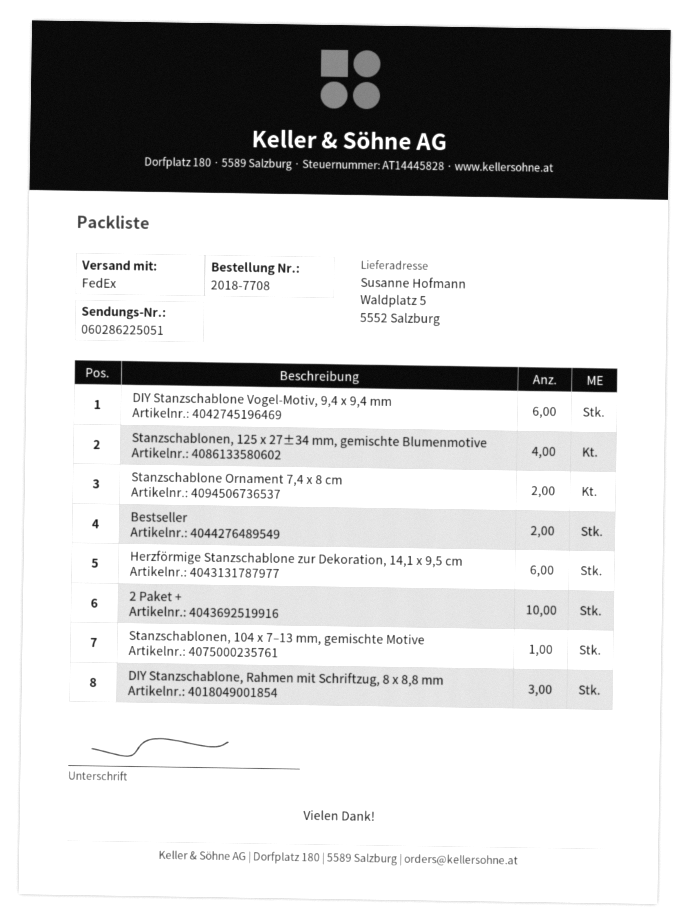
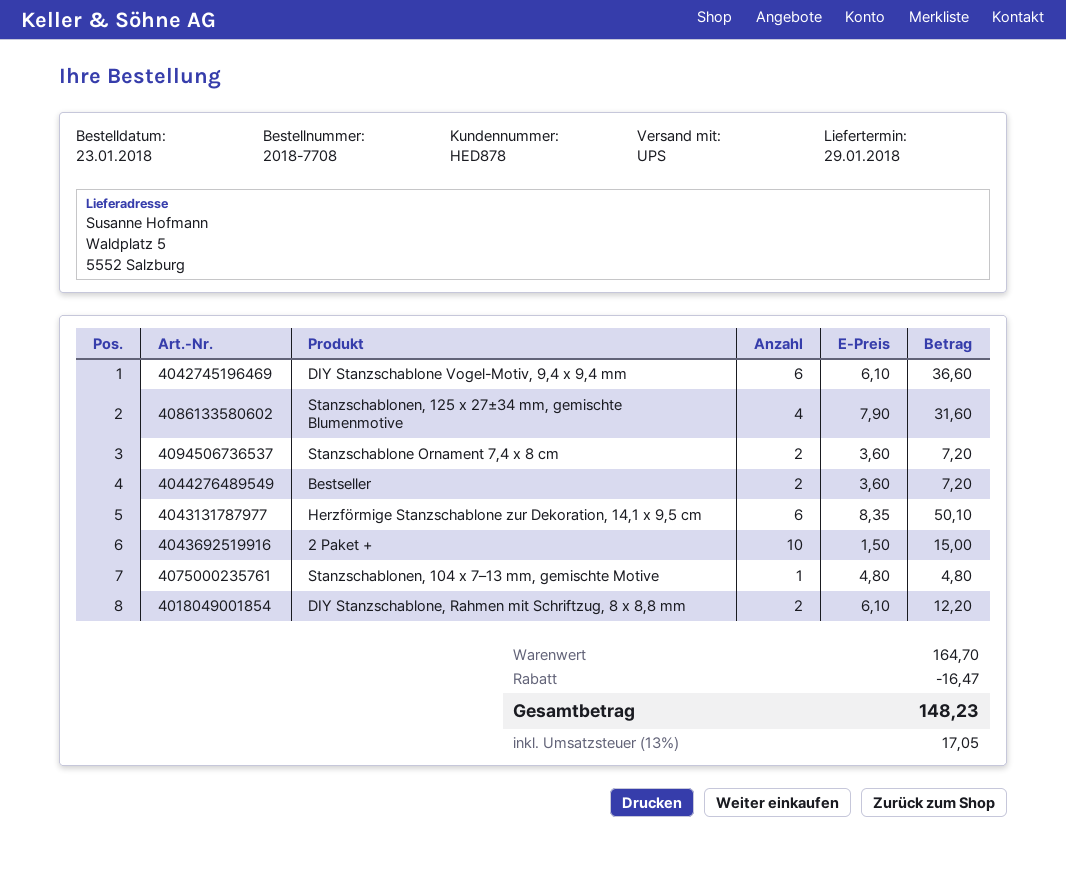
shipping method: FedEx -> UPS
DIY Stanzschablone, Rahmen mit Schriftzug, 8 x 8,8 mm: 3 -> 2

